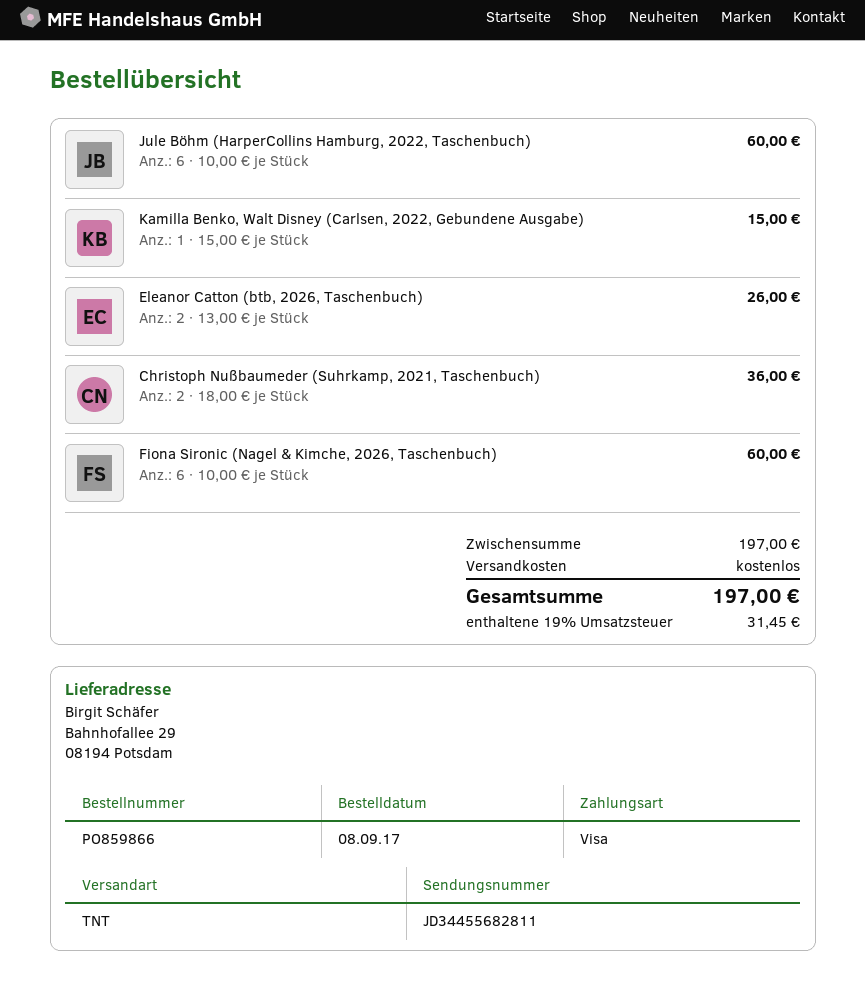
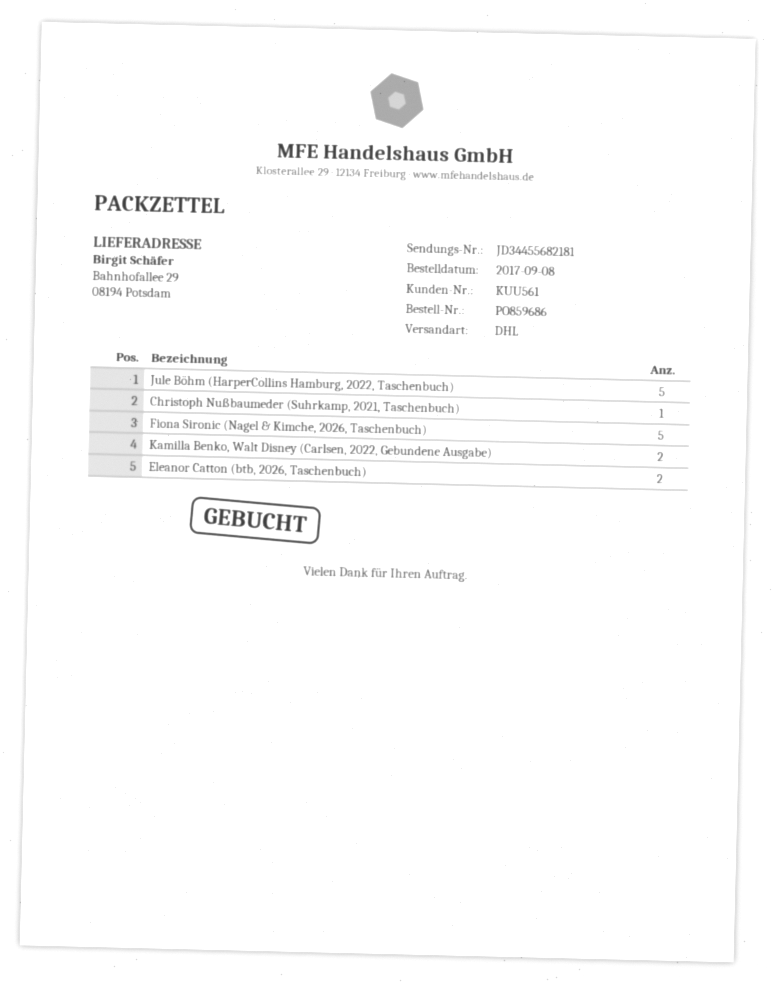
order number: PO859866 -> PO859686
shipping method: TNT -> DHL
tracking number: JD34455682811 -> JD34455682181
Jule Böhm (HarperCollins Hamburg, 2022, Taschenbuch): 6 -> 5
Kamilla Benko, Walt Disney (Carlsen, 2022, Gebundene Ausgabe): 1 -> 2
Christoph Nußbaumeder (Suhrkamp, 2021, Taschenbuch): 2 -> 1
Fiona Sironic (Nagel & Kimche, 2026, Taschenbuch): 6 -> 5

